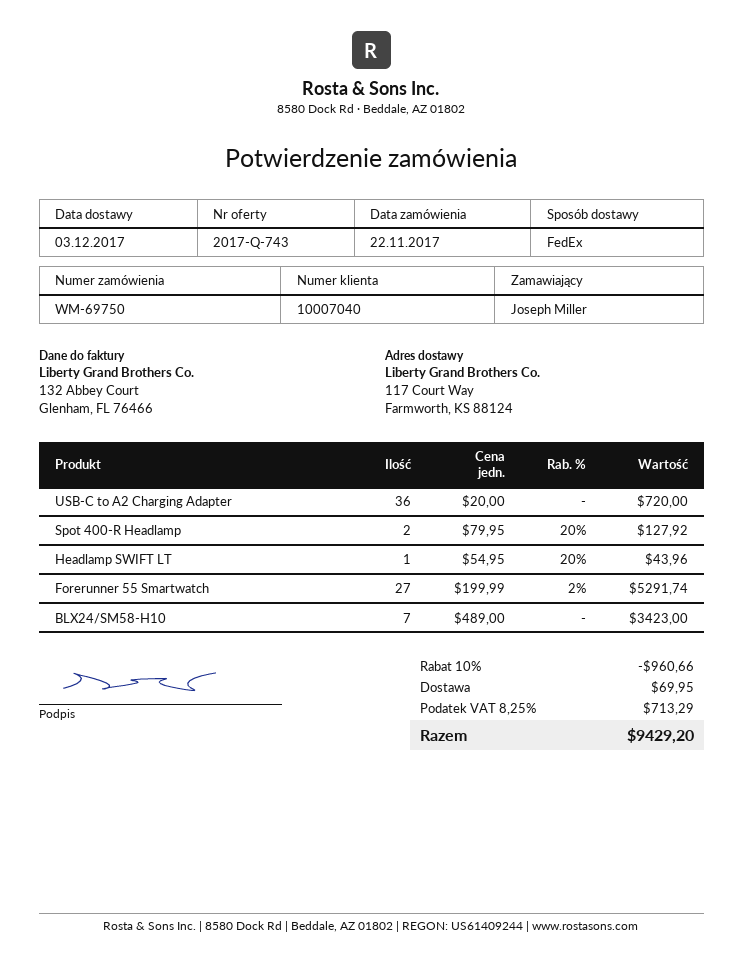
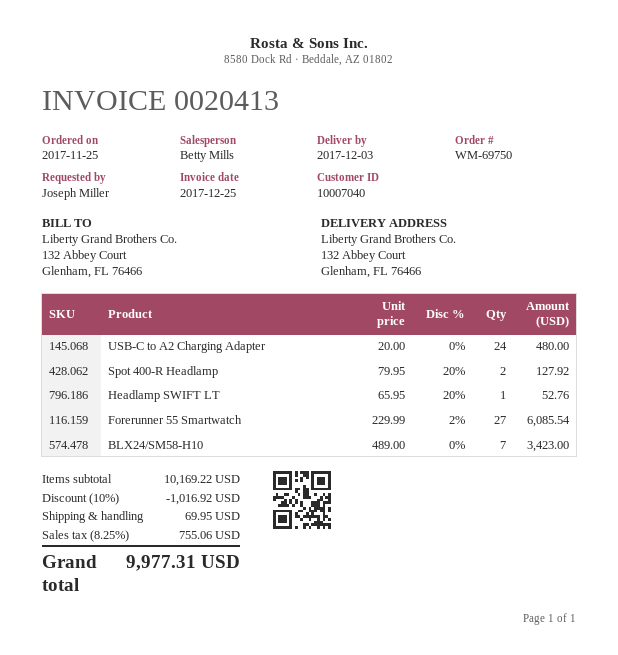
order date: 2017-11-22 -> 2017-11-25
ship to: 117 Court Way, Farmworth, KS 88124 -> 132 Abbey Court, Glenham, FL 76466
USB-C to A2 Charging Adapter: 36 x 20.00 = 720.00 -> 24 x 20.00 = 480.00
Headlamp SWIFT LT: 1 x 54.95 - 20% = 43.96 -> 1 x 65.95 - 20% = 52.76
Forerunner 55 Smartwatch: 27 x 199.99 - 2% = 5291.74 -> 27 x 229.99 - 2% = 6085.54
discount: 10% = 960.66 -> 10% = 1016.92
tax: 8.25% = 713.29 -> 8.25% = 755.06
total: 9429.20 -> 9977.31

